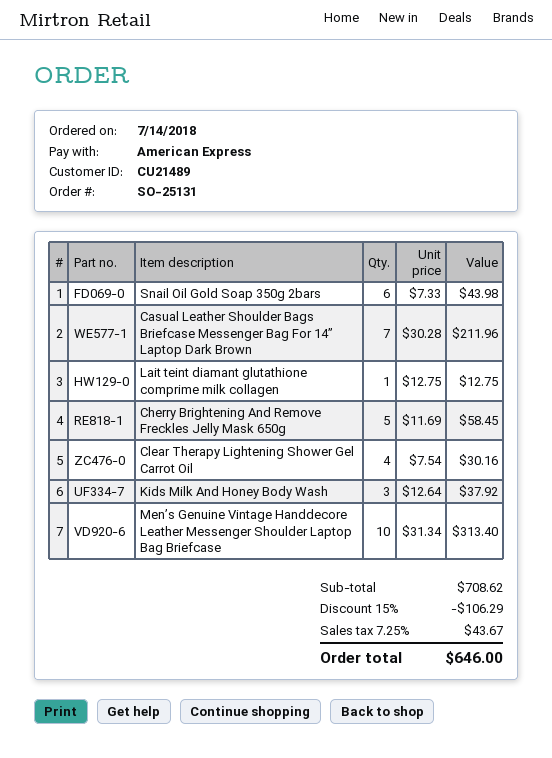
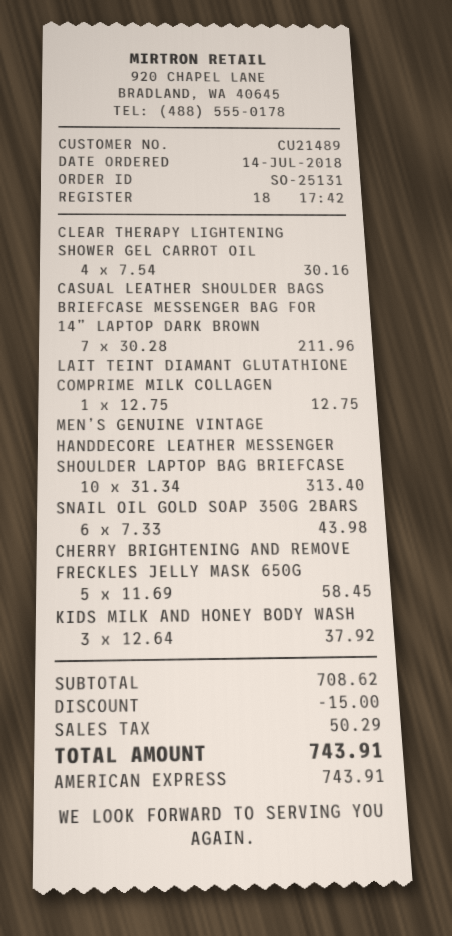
discount: 106.29 -> 15.00
tax: 43.67 -> 50.29
total: 646.00 -> 743.91

